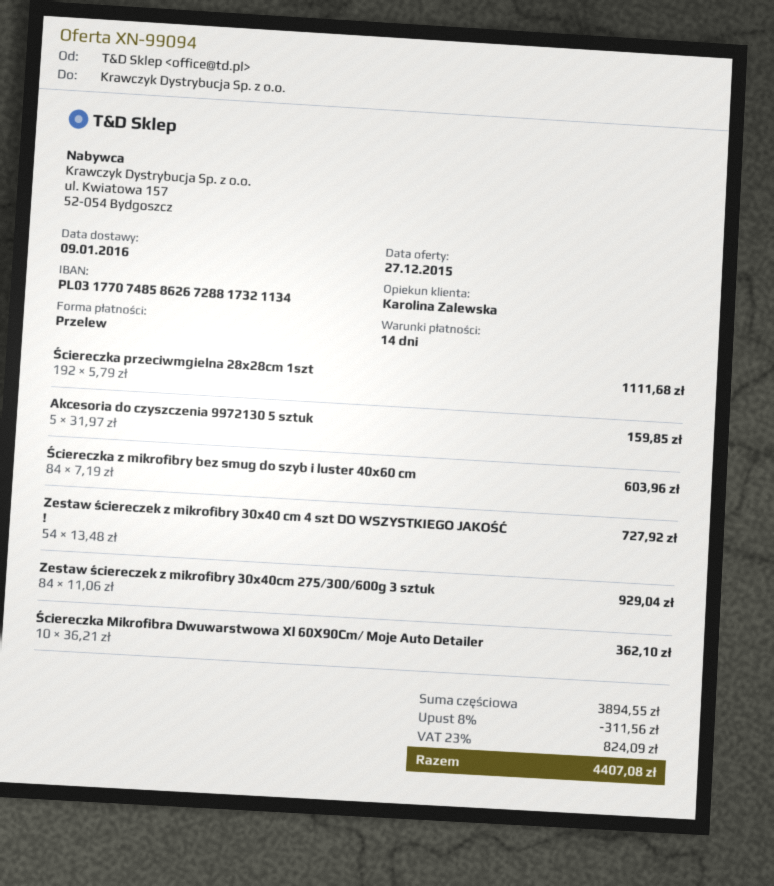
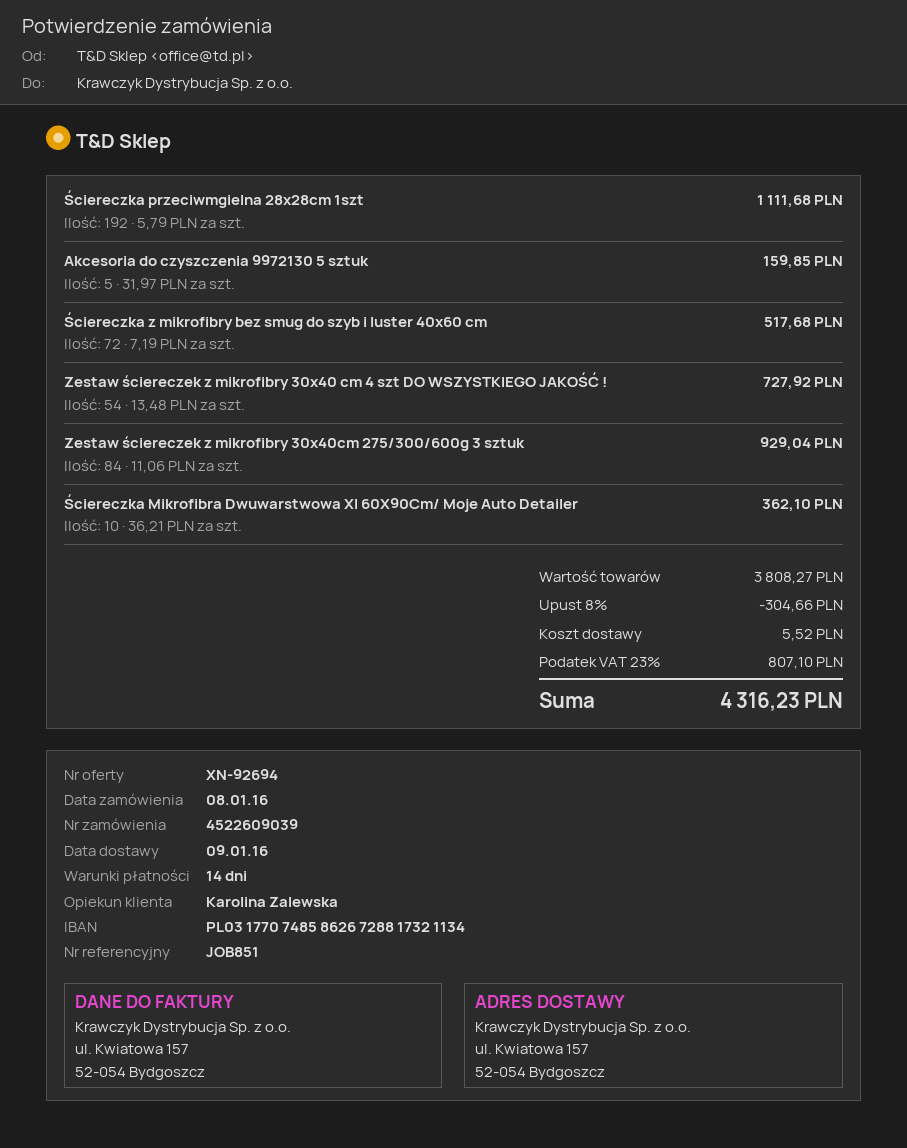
quote number: XN-99094 -> XN-92694
Ściereczka z mikrofibry bez smug do szyb i luster 40x60 cm: 84 x 7.19 = 603.96 -> 72 x 7.19 = 517.68
subtotal: 3894.55 -> 3808.27
discount: 8% = 311.56 -> 8% = 304.66
shipping: none -> 5.52
tax: 23% = 824.09 -> 23% = 807.10
total: 4407.08 -> 4316.23

